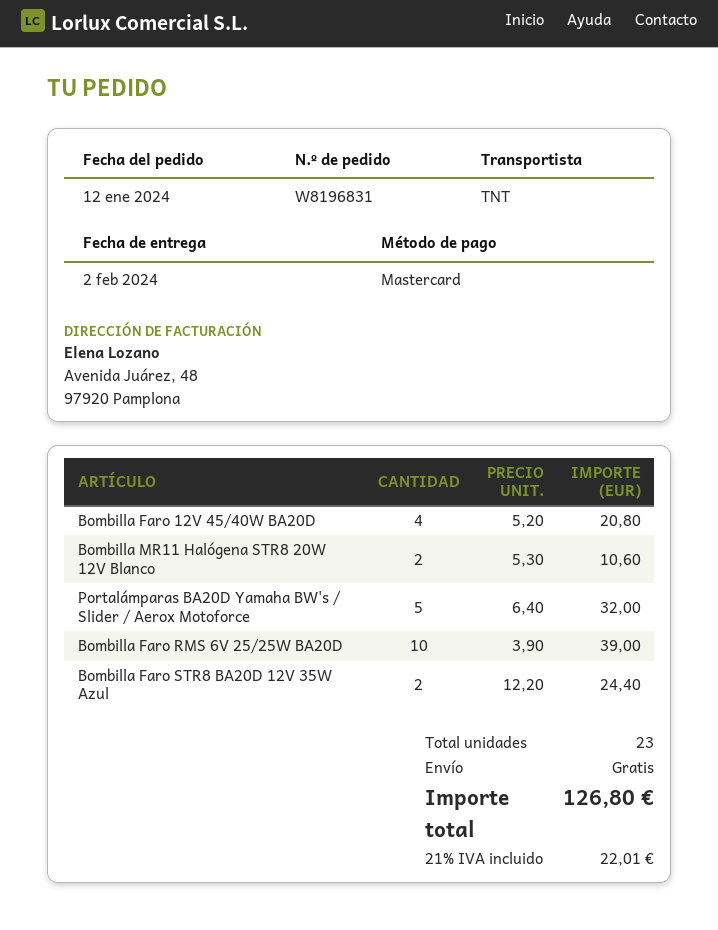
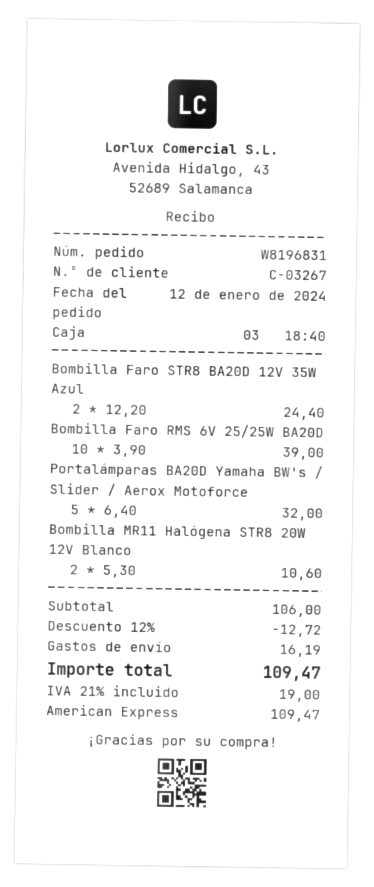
payment method: Mastercard -> American Express
Bombilla Faro 12V 45/40W BA20D: 4 x 5.20 = 20.80 -> none
discount: none -> 12% = 12.72
shipping: 0.00 -> 16.19
tax: 21% = 22.01 -> 21% = 19.00
total: 126.80 -> 109.47

